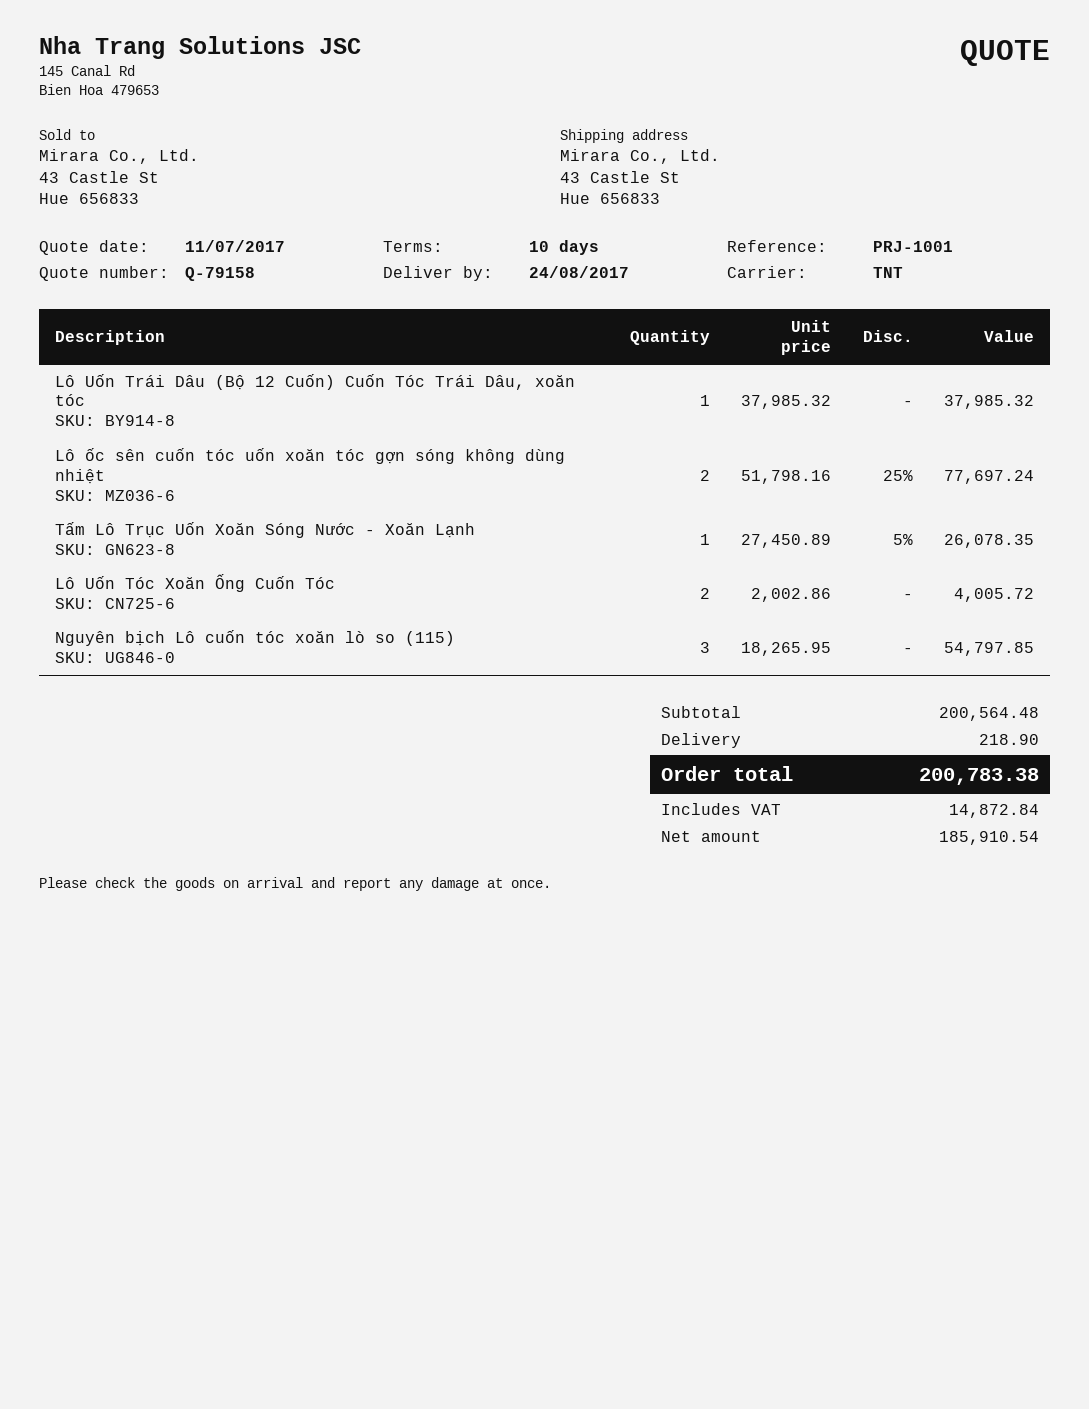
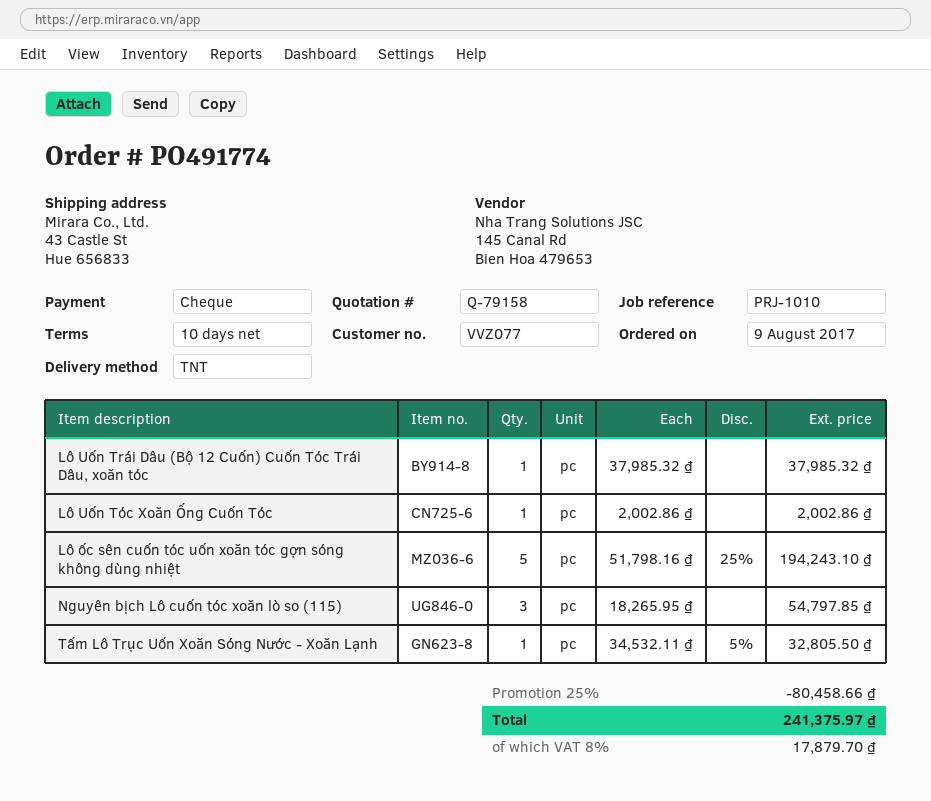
reference: PRJ-1001 -> PRJ-1010
Lô ốc sên cuốn tóc uốn xoăn tóc gợn sóng không dùng nhiệt: 2 x 51798.16 - 25% = 77697.24 -> 5 x 51798.16 - 25% = 194243.10
Tấm Lô Trục Uốn Xoăn Sóng Nước - Xoăn Lạnh: 1 x 27450.89 - 5% = 26078.35 -> 1 x 34532.11 - 5% = 32805.50
Lô Uốn Tóc Xoăn Ống Cuốn Tóc: 2 x 2002.86 = 4005.72 -> 1 x 2002.86 = 2002.86
discount: none -> 25% = 80458.66
shipping: 218.90 -> none
tax: 14872.84 -> 17879.70
total: 200783.38 -> 241375.97

